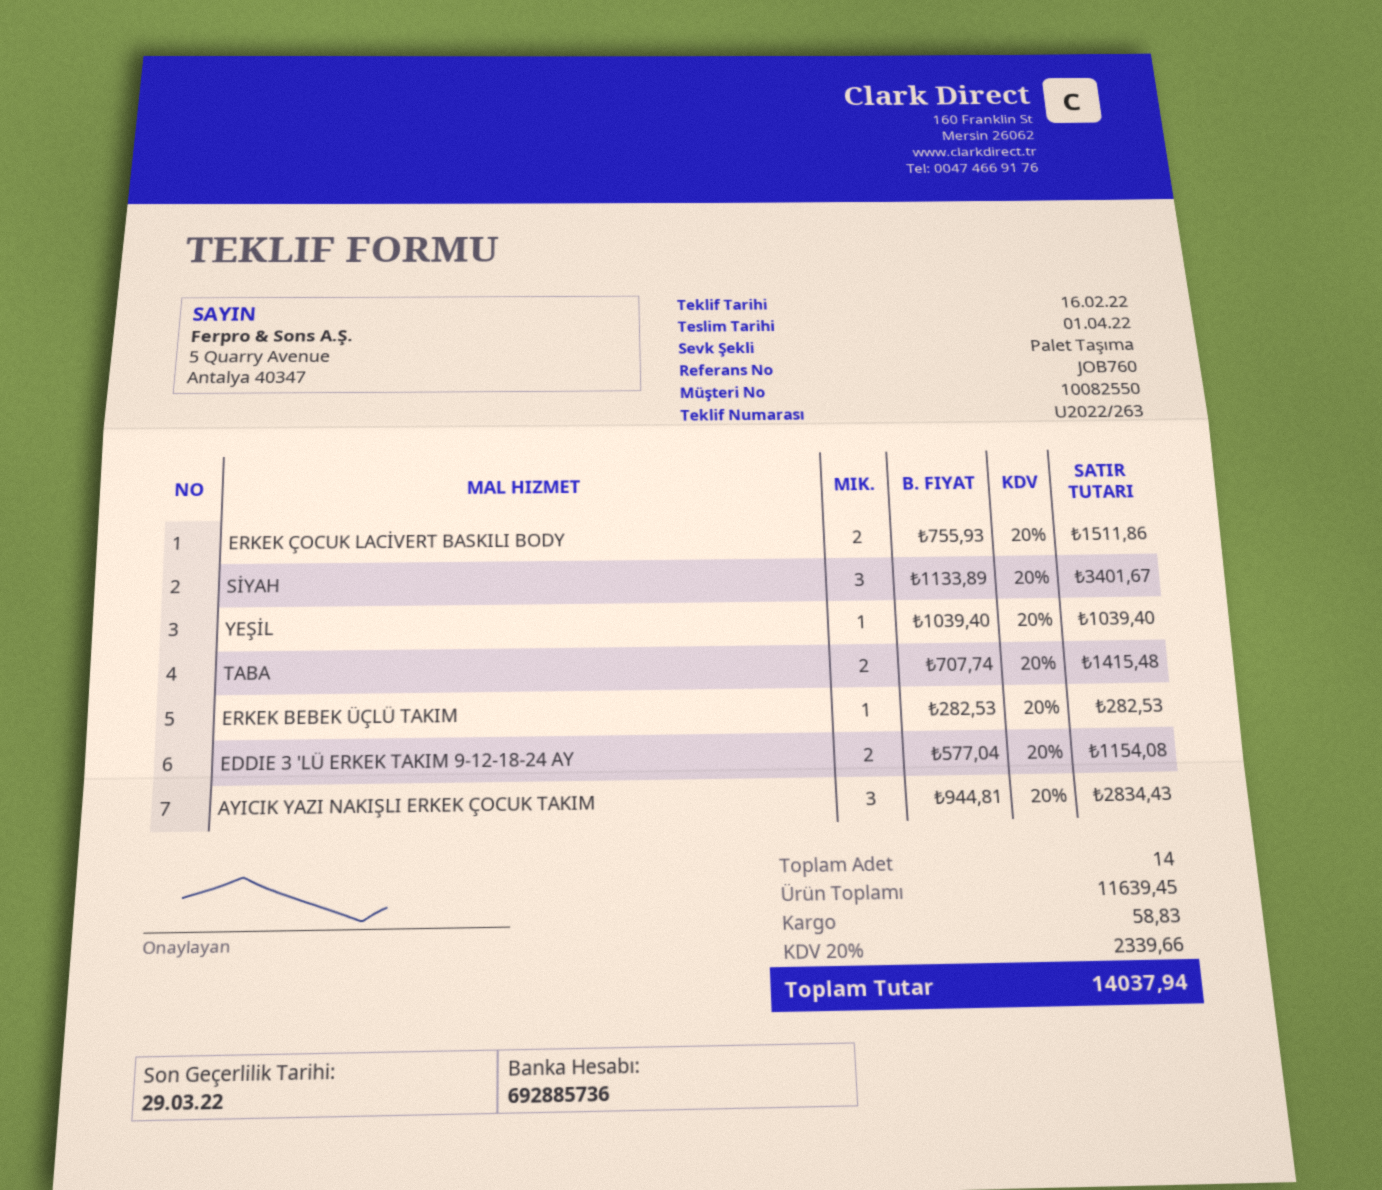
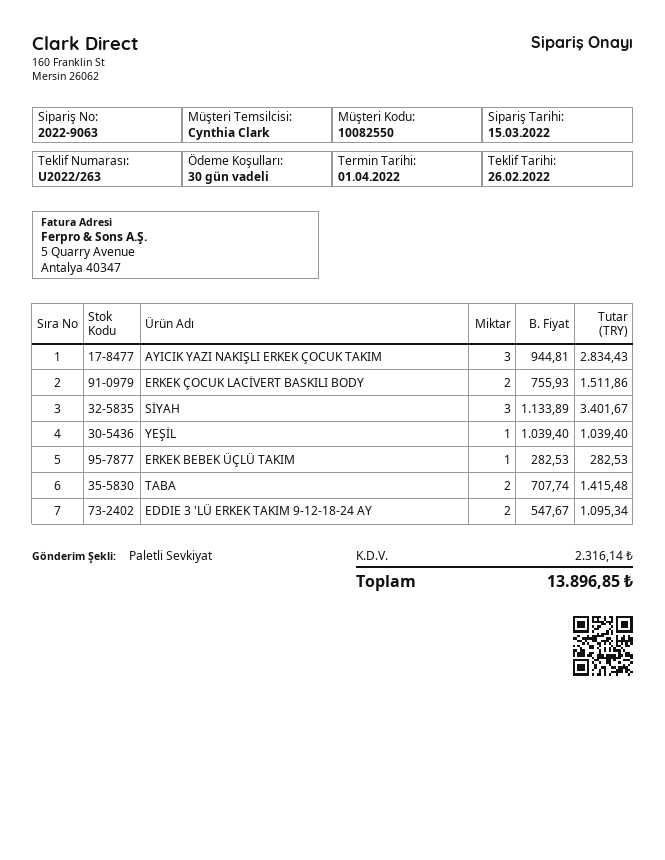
quote date: 2022-02-16 -> 2022-02-26
EDDIE 3 'LÜ ERKEK TAKIM 9-12-18-24 AY: 2 x 577.04 = 1154.08 -> 2 x 547.67 = 1095.34
shipping: 58.83 -> none
tax: 2339.66 -> 2316.14
total: 14037.94 -> 13896.85

